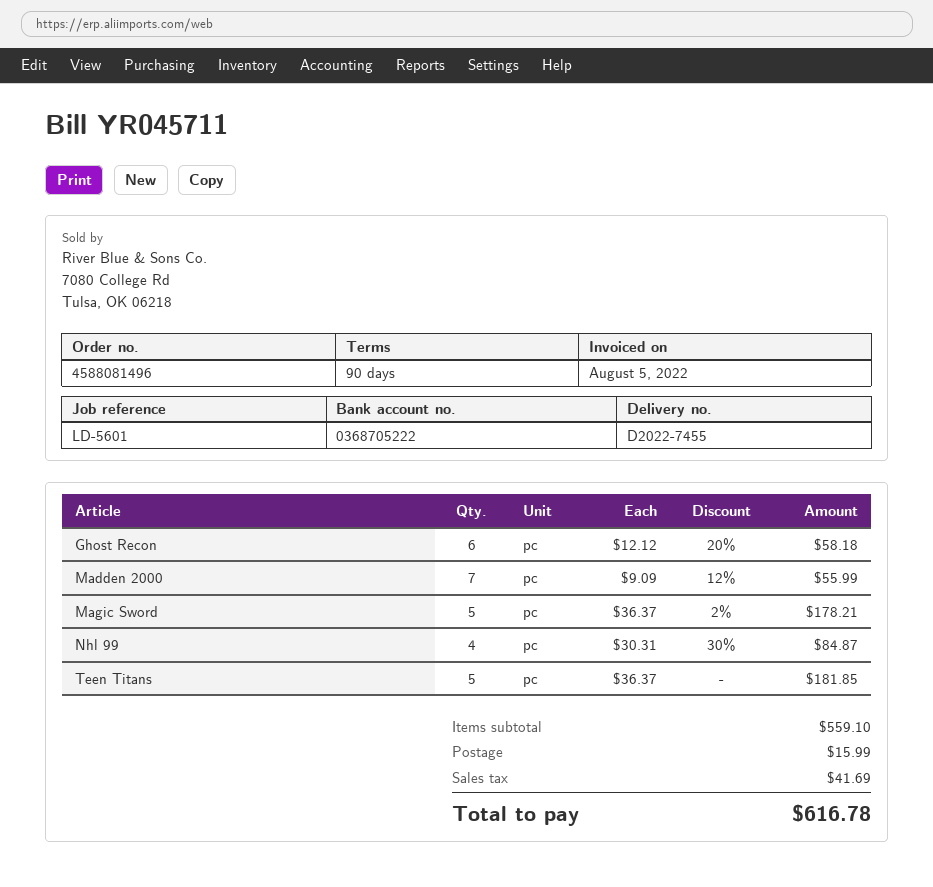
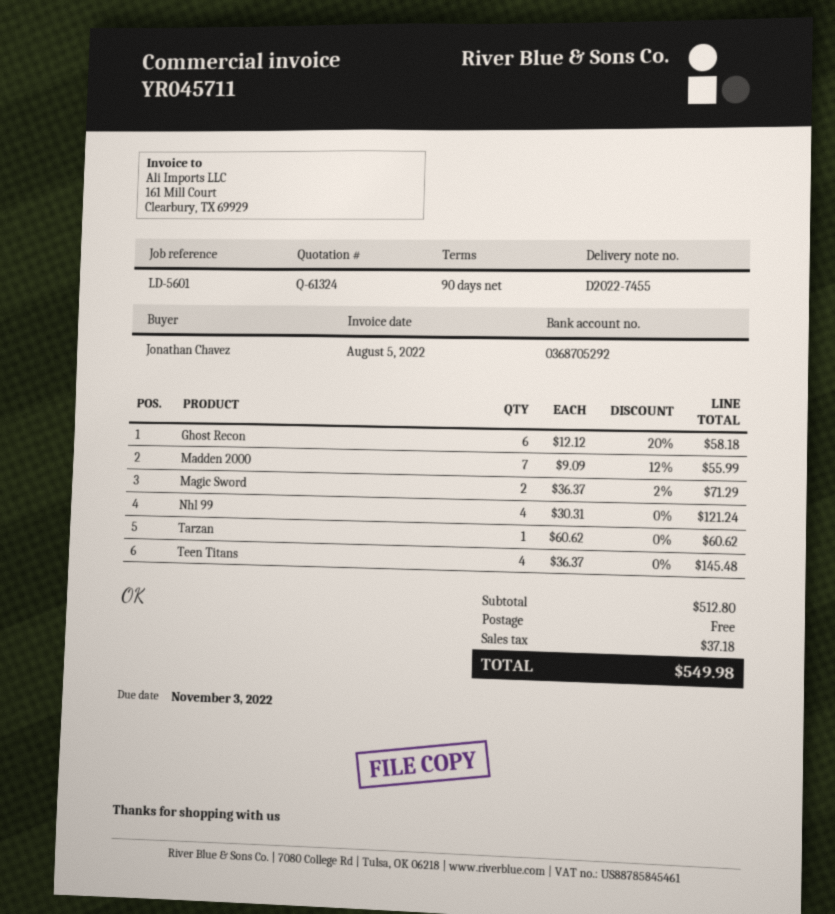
bank account: 0368705222 -> 0368705292
Magic Sword: 5 x 36.37 - 2% = 178.21 -> 2 x 36.37 - 2% = 71.29
Nhl 99: 4 x 30.31 - 30% = 84.87 -> 4 x 30.31 = 121.24
Teen Titans: 5 x 36.37 = 181.85 -> 4 x 36.37 = 145.48
Tarzan: none -> 1 x 60.62 = 60.62
subtotal: 559.10 -> 512.80
shipping: 15.99 -> 0.00
tax: 41.69 -> 37.18
total: 616.78 -> 549.98

